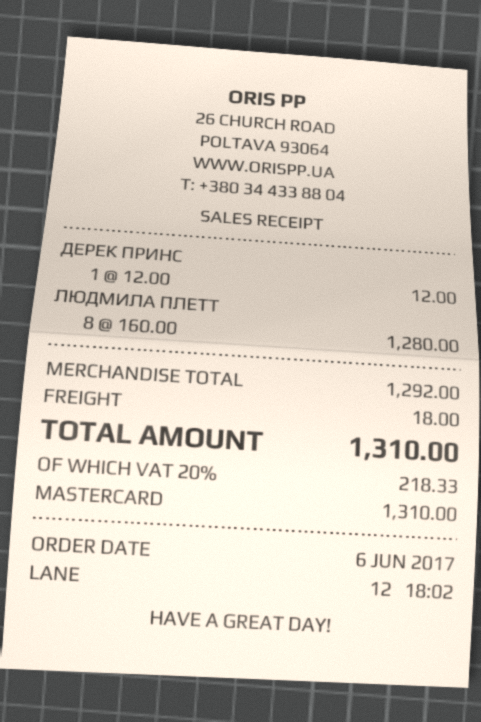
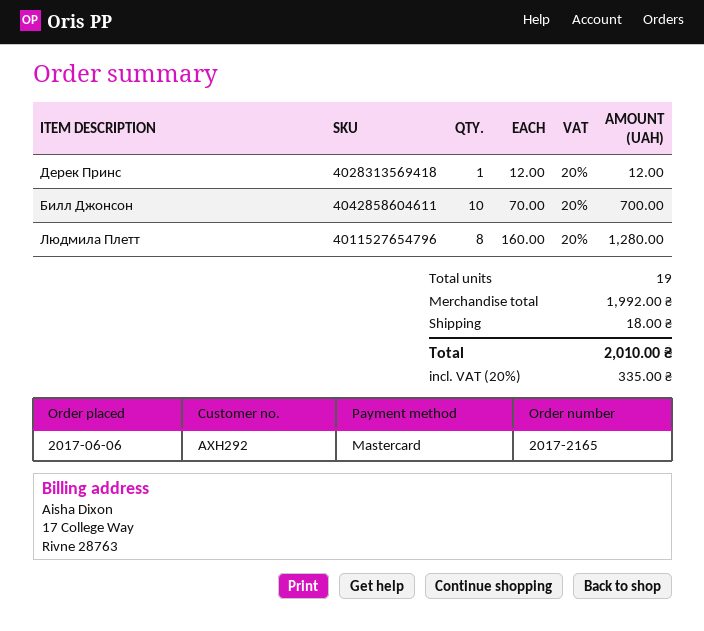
Билл Джонсон: none -> 10 x 70.00 = 700.00
subtotal: 1292.00 -> 1992.00
tax: 20% = 218.33 -> 20% = 335.00
total: 1310.00 -> 2010.00

